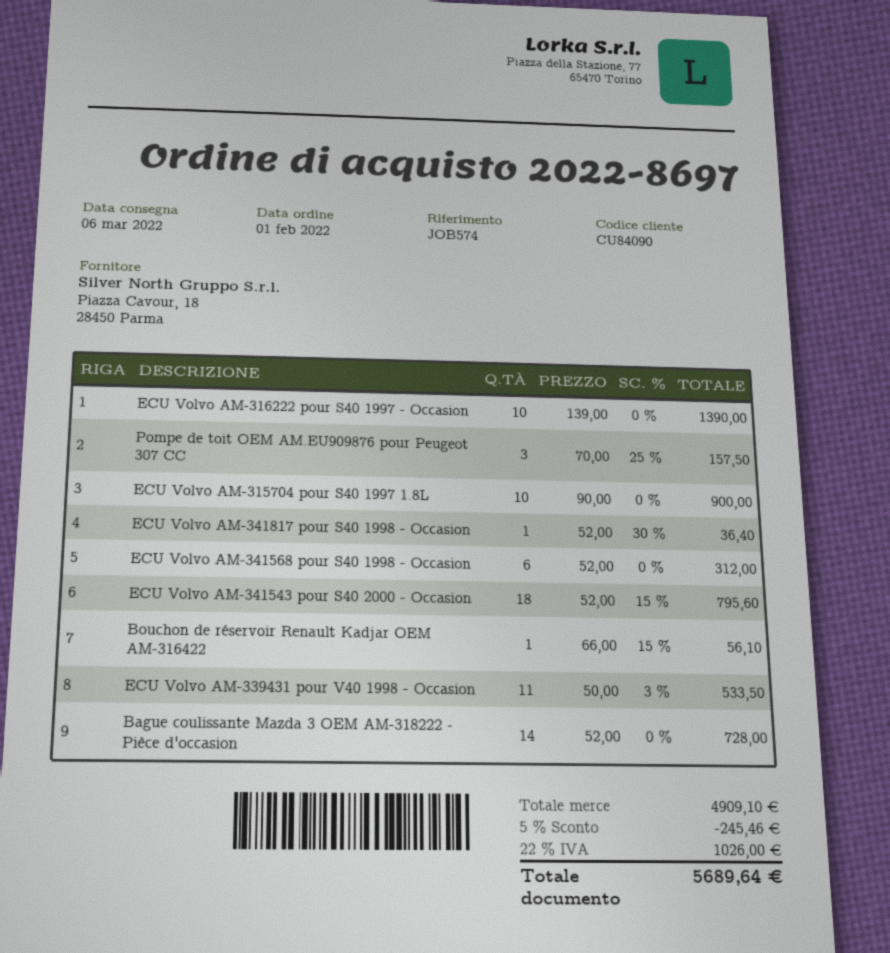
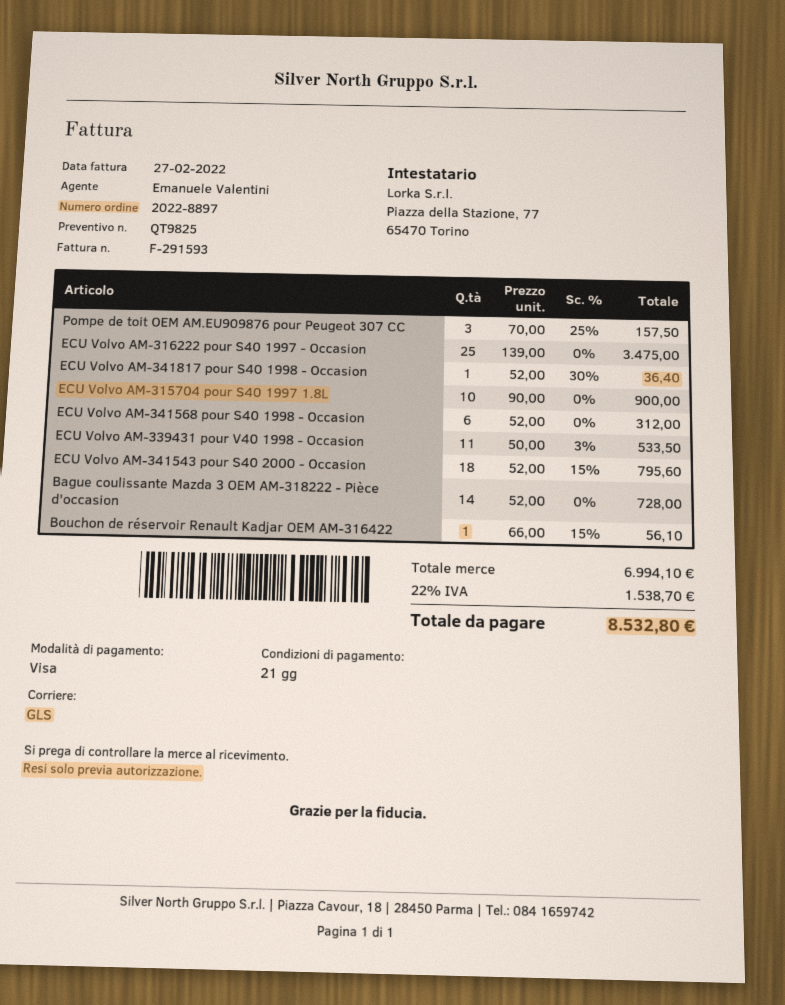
order number: 2022-8697 -> 2022-8897
ECU Volvo AM-316222 pour S40 1997 - Occasion: 10 x 139.00 = 1390.00 -> 25 x 139.00 = 3475.00
subtotal: 4909.10 -> 6994.10
discount: 5% = 245.46 -> none
tax: 22% = 1026.00 -> 22% = 1538.70
total: 5689.64 -> 8532.80

